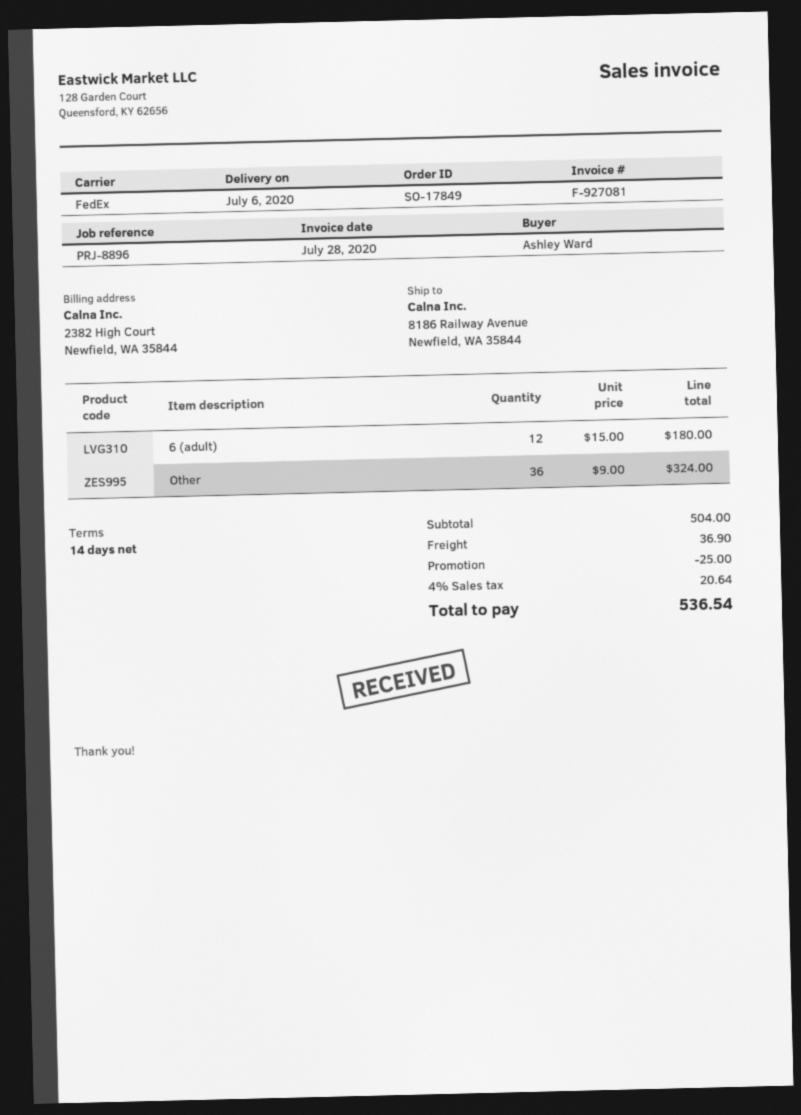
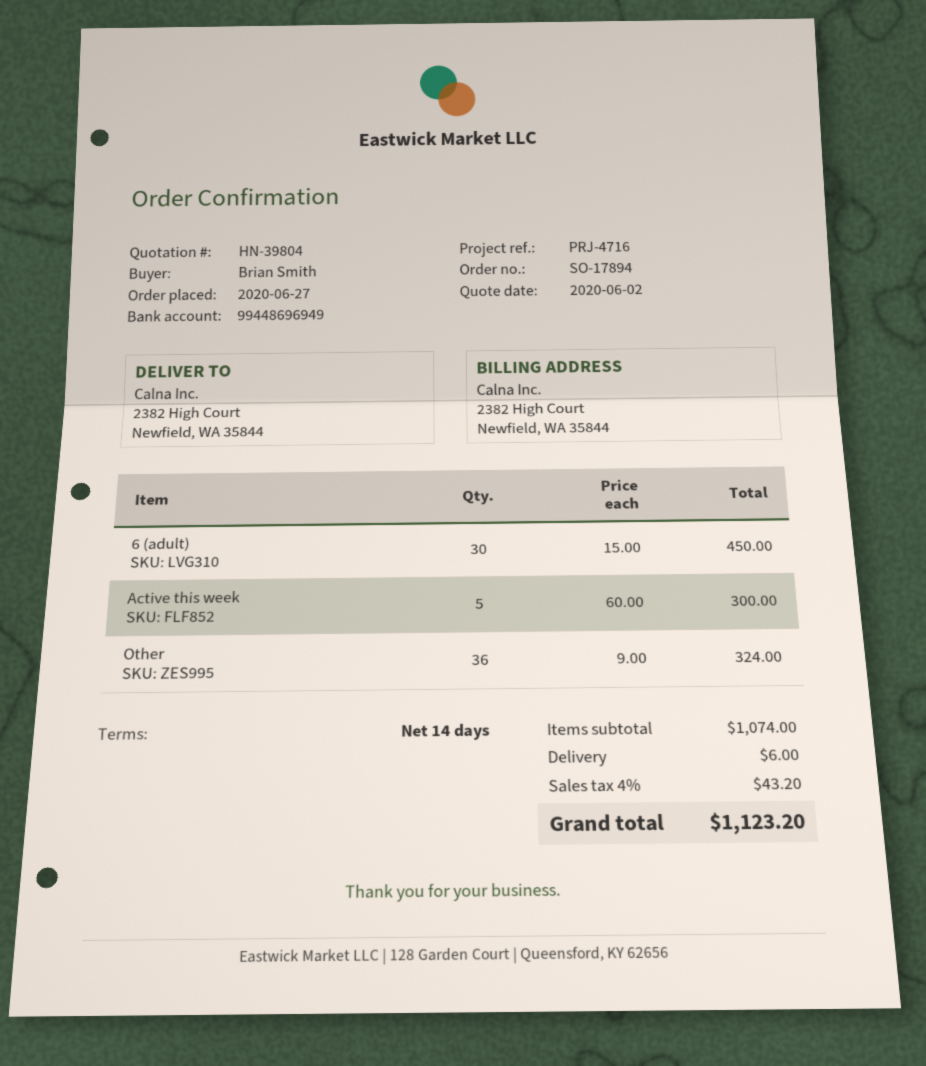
order number: SO-17849 -> SO-17894
reference: PRJ-8896 -> PRJ-4716
ordered by: Ashley Ward -> Brian Smith
ship to: 8186 Railway Avenue, Newfield, WA 35844 -> 2382 High Court, Newfield, WA 35844
6 (adult): 12 x 15.00 = 180.00 -> 30 x 15.00 = 450.00
Active this week: none -> 5 x 60.00 = 300.00
subtotal: 504.00 -> 1074.00
discount: 25.00 -> none
shipping: 36.90 -> 6.00
tax: 4% = 20.64 -> 4% = 43.20
total: 536.54 -> 1123.20

